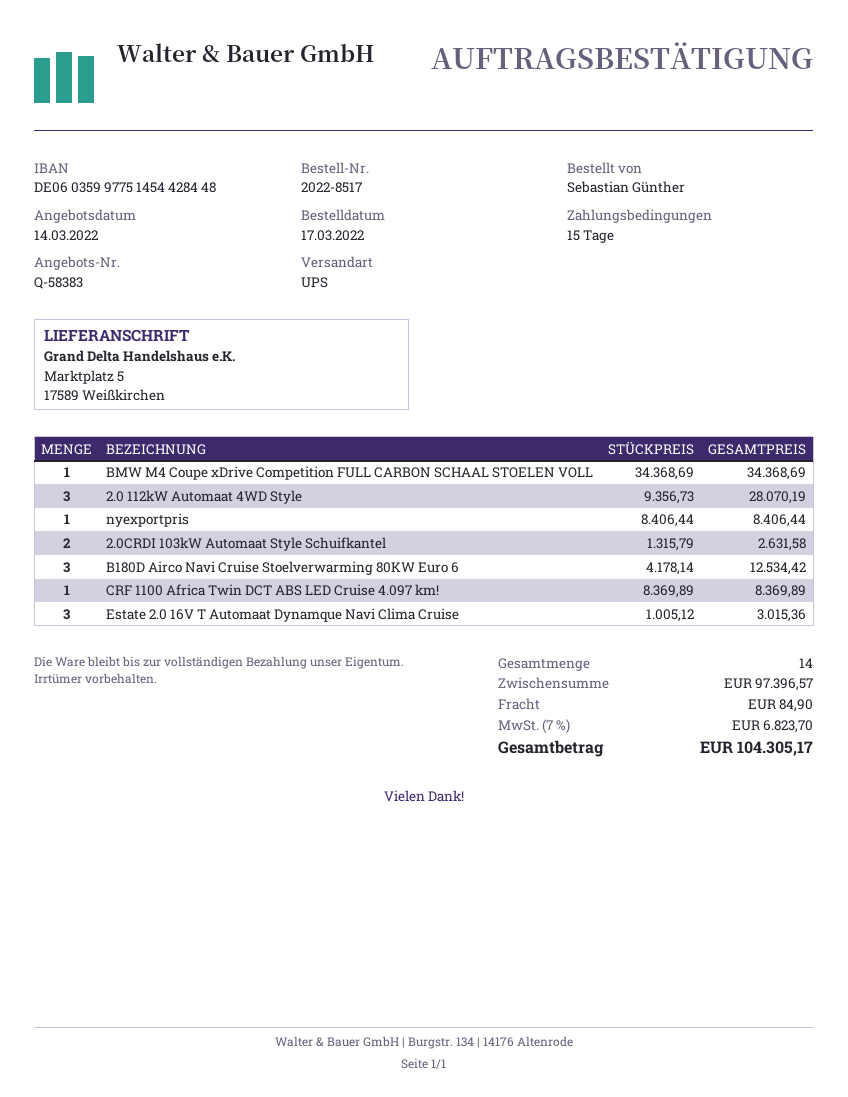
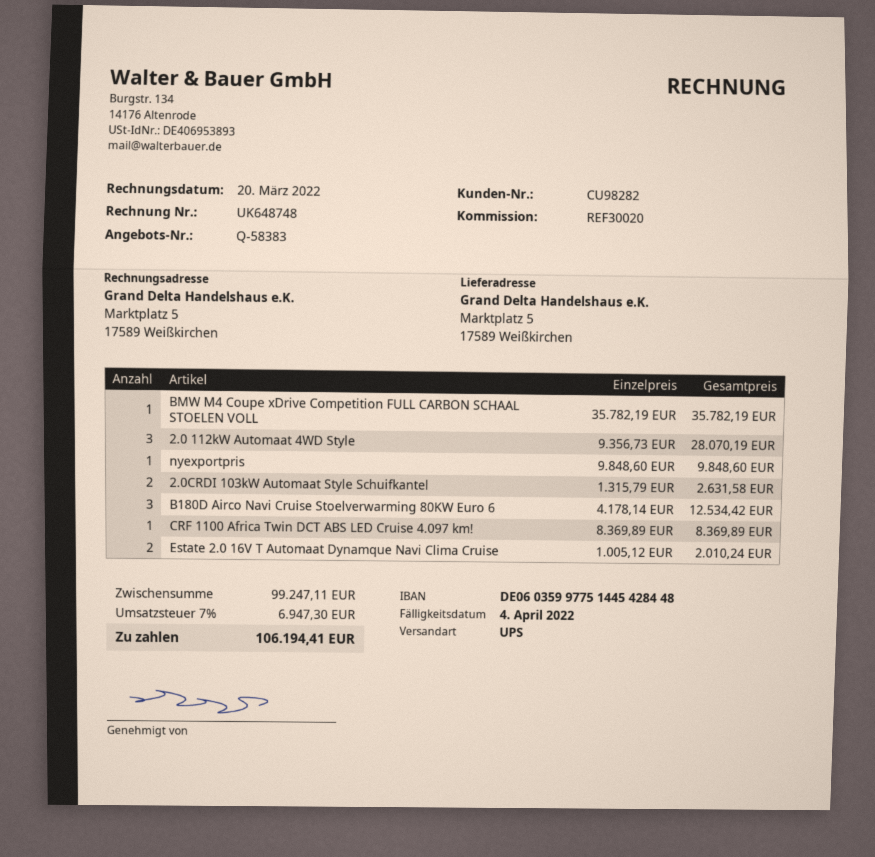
bank account: DE06035997751454428448 -> DE06035997751445428448
BMW M4 Coupe xDrive Competition FULL CARBON SCHAAL STOELEN VOLL: 1 x 34368.69 = 34368.69 -> 1 x 35782.19 = 35782.19
nyexportpris: 1 x 8406.44 = 8406.44 -> 1 x 9848.60 = 9848.60
Estate 2.0 16V T Automaat Dynamque Navi Clima Cruise: 3 x 1005.12 = 3015.36 -> 2 x 1005.12 = 2010.24
subtotal: 97396.57 -> 99247.11
shipping: 84.90 -> none
tax: 7% = 6823.70 -> 7% = 6947.30
total: 104305.17 -> 106194.41

